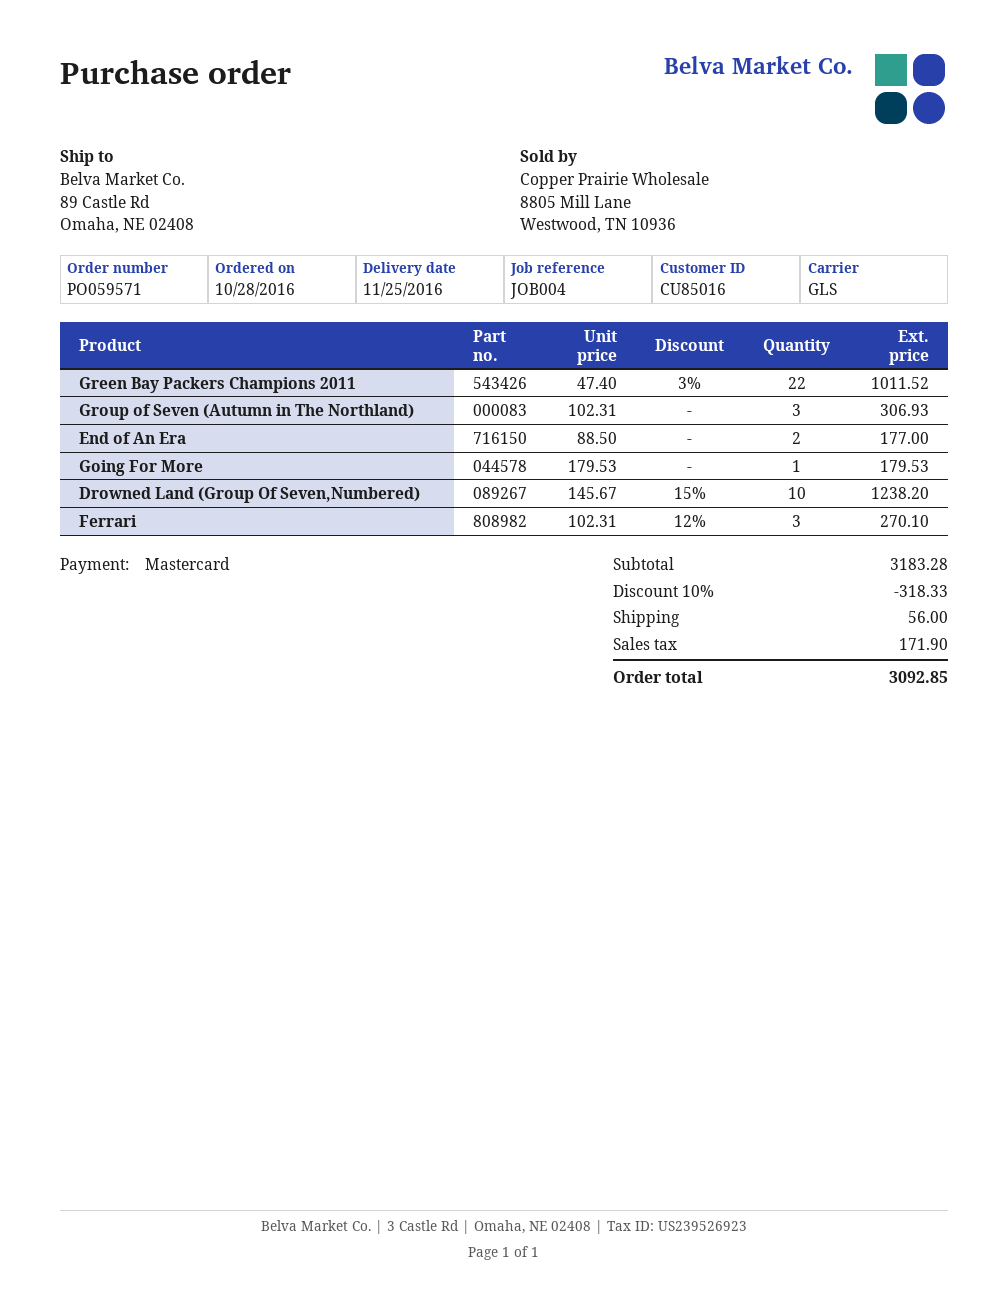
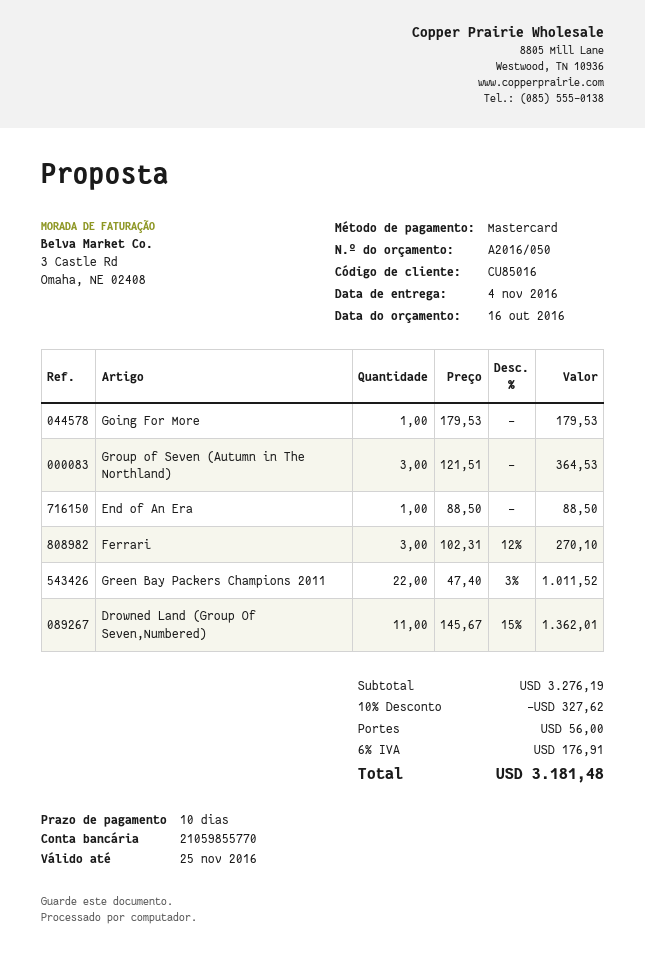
delivery date: 2016-11-25 -> 2016-11-04
Group of Seven (Autumn in The Northland): 3 x 102.31 = 306.93 -> 3 x 121.51 = 364.53
End of An Era: 2 x 88.50 = 177.00 -> 1 x 88.50 = 88.50
Drowned Land (Group Of Seven,Numbered): 10 x 145.67 - 15% = 1238.20 -> 11 x 145.67 - 15% = 1362.01
subtotal: 3183.28 -> 3276.19
discount: 10% = 318.33 -> 10% = 327.62
tax: 171.90 -> 176.91
total: 3092.85 -> 3181.48

